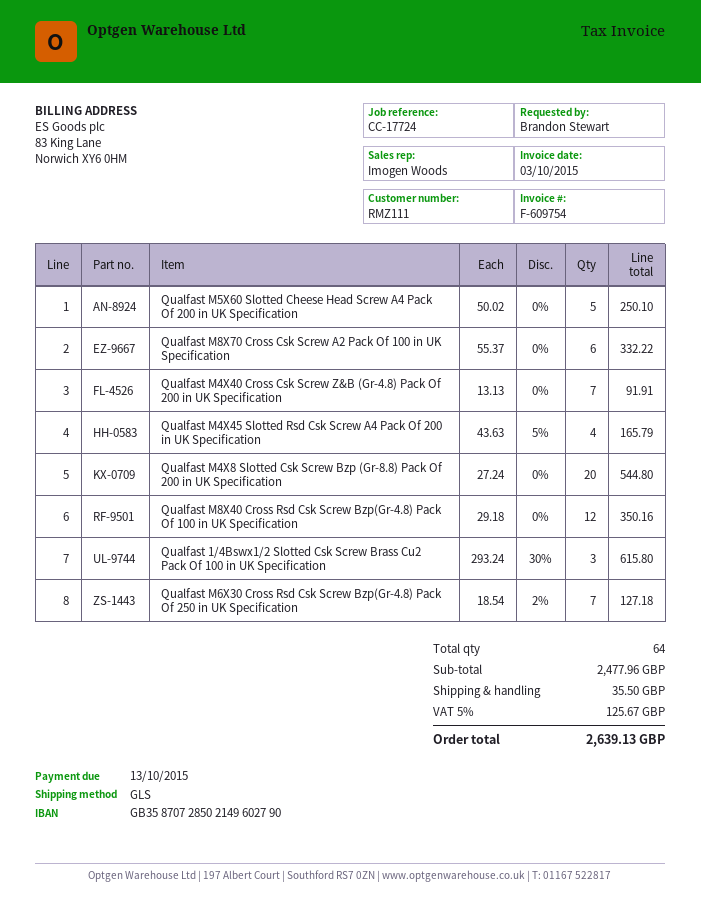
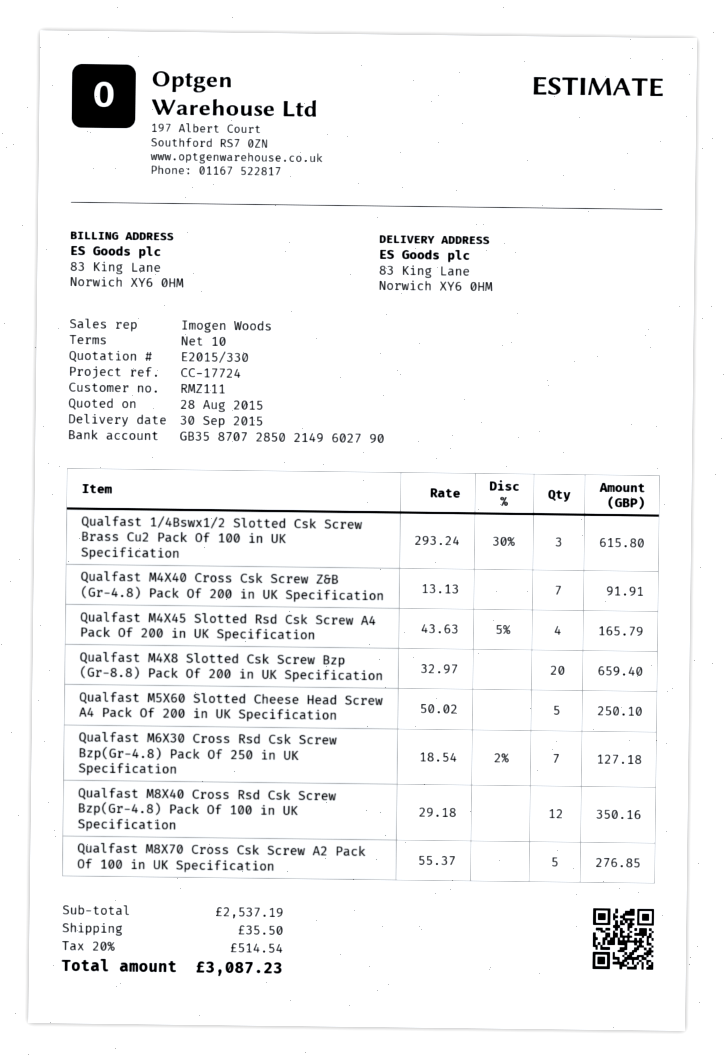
Qualfast M8X70 Cross Csk Screw A2 Pack Of 100 in UK Specification: 6 x 55.37 = 332.22 -> 5 x 55.37 = 276.85
Qualfast M4X8 Slotted Csk Screw Bzp (Gr-8.8) Pack Of 200 in UK Specification: 20 x 27.24 = 544.80 -> 20 x 32.97 = 659.40
subtotal: 2477.96 -> 2537.19
tax: 5% = 125.67 -> 20% = 514.54
total: 2639.13 -> 3087.23

